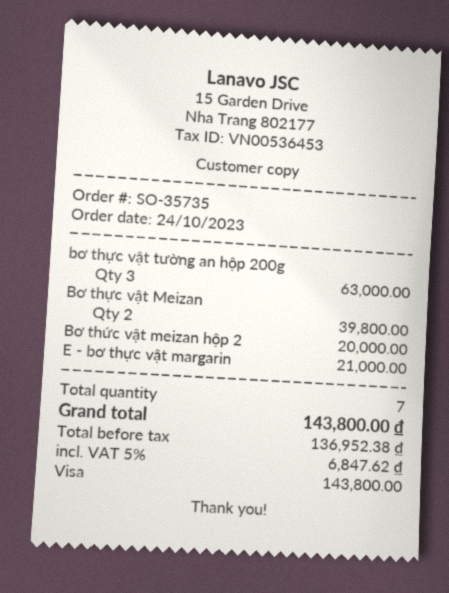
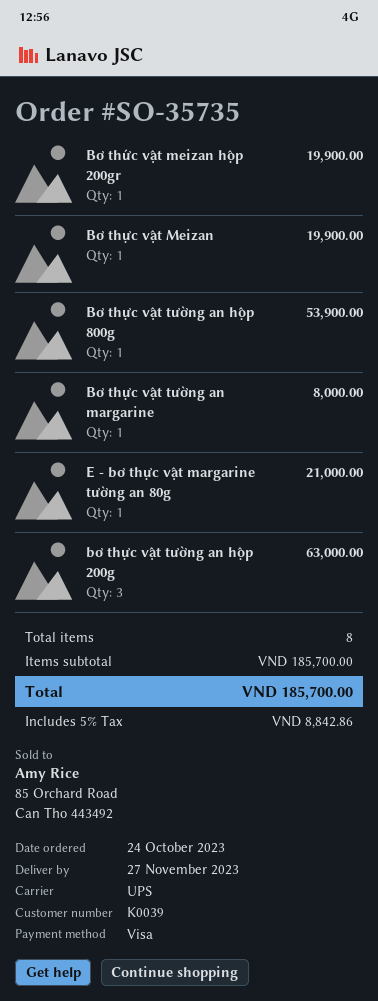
Bơ thực vật Meizan: 2 for 39800.00 -> 1 for 19900.00
Bơ thức vật meizan hộp 2: 1 for 20000.00 -> 1 for 19900.00
Bơ thực vật tường an hộp 800g: none -> 1 for 53900.00
Bơ thực vật tường an margarine: none -> 1 for 8000.00
total quantity: 7 -> 8
tax: 5% = 6847.62 -> 5% = 8842.86
total: 143800.00 -> 185700.00

